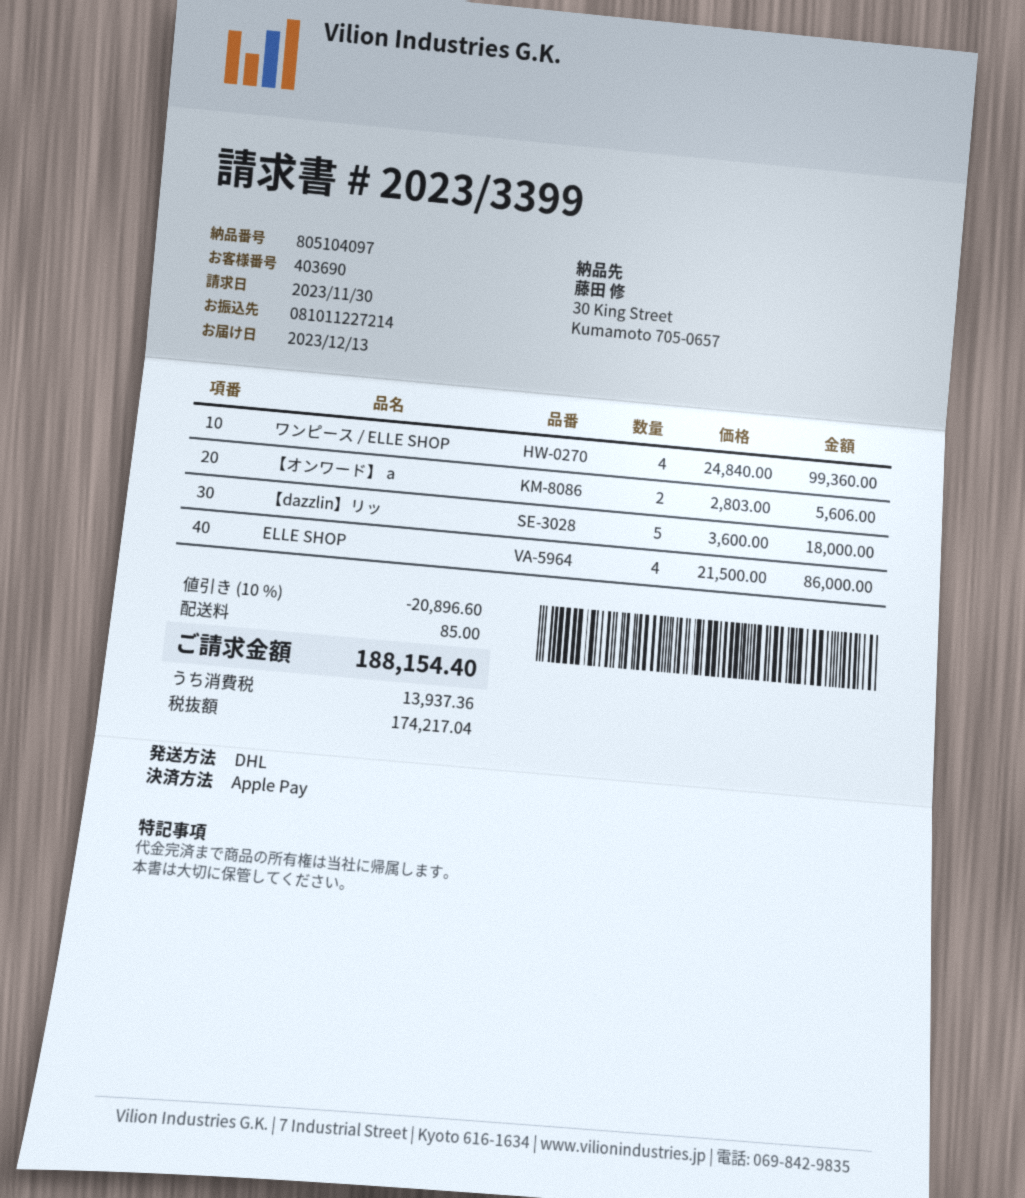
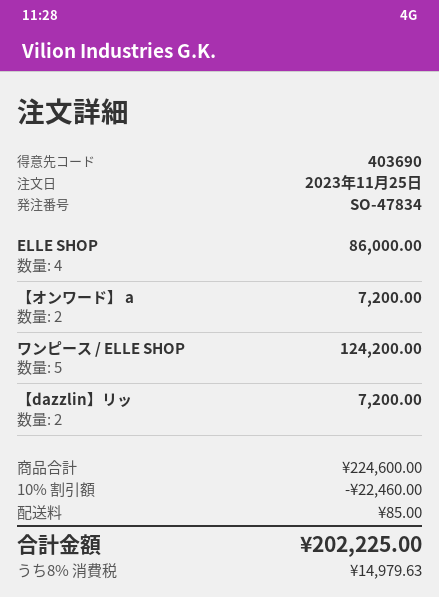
ワンピース / ELLE SHOP: 4 for 99360.00 -> 5 for 124200.00
【オンワード】 a: 2 for 5606.00 -> 2 for 7200.00
【dazzlin】リッ: 5 for 18000.00 -> 2 for 7200.00
discount: 10% = 20896.60 -> 10% = 22460.00
tax: 13937.36 -> 14979.63
total: 188154.40 -> 202225.00

